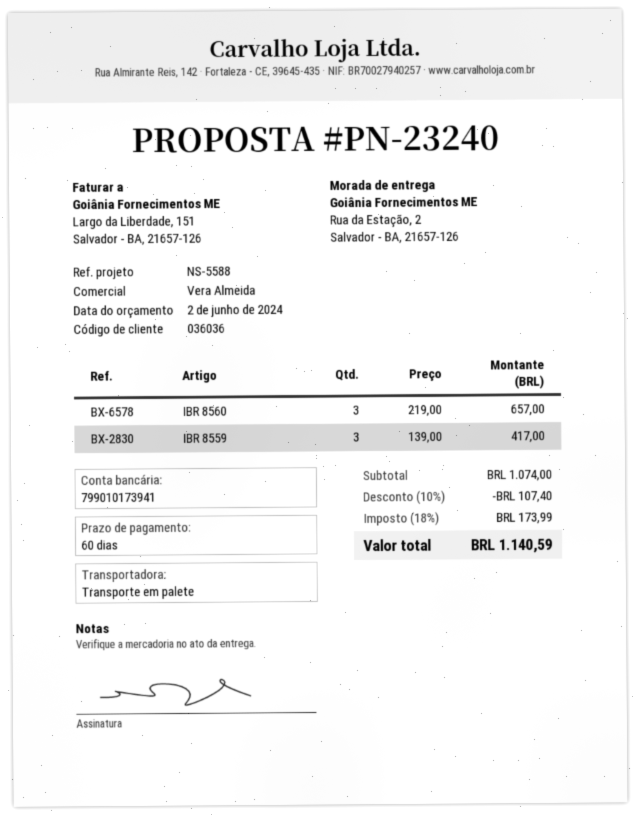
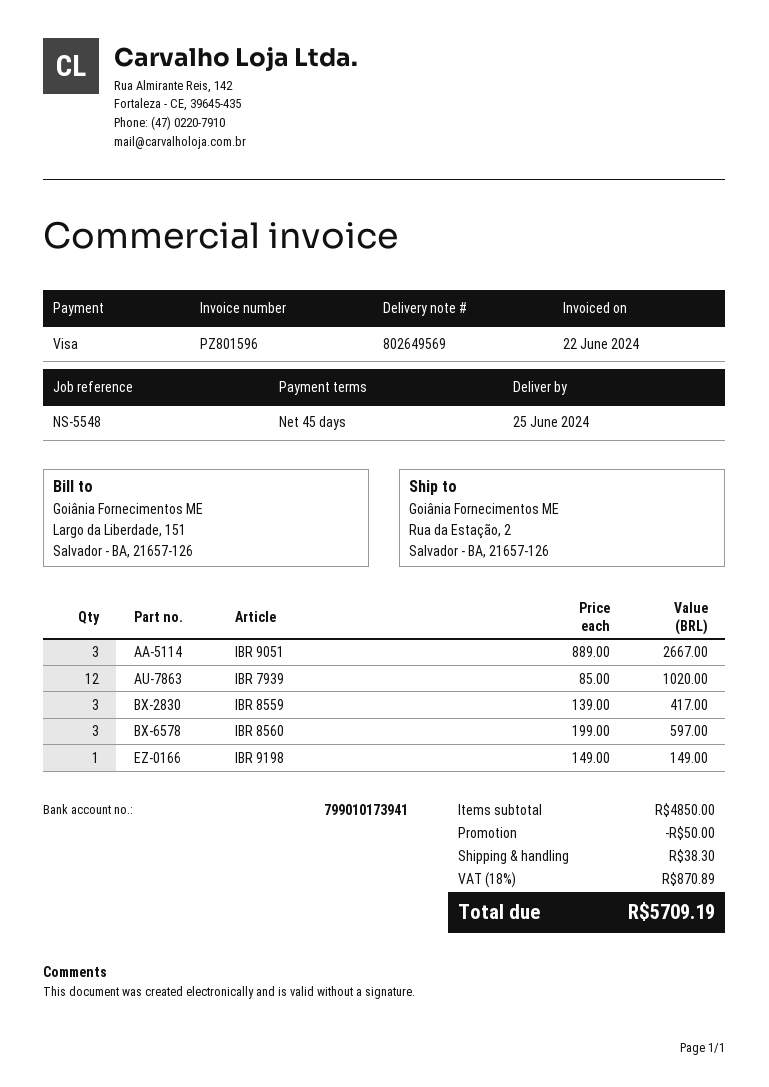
payment terms: 60 days -> 45 days
reference: NS-5588 -> NS-5548
IBR 8560: 3 x 219.00 = 657.00 -> 3 x 199.00 = 597.00
IBR 9051: none -> 3 x 889.00 = 2667.00
IBR 7939: none -> 12 x 85.00 = 1020.00
IBR 9198: none -> 1 x 149.00 = 149.00
subtotal: 1074.00 -> 4850.00
discount: 107.40 -> 50.00
shipping: none -> 38.30
tax: 18% = 173.99 -> 18% = 870.89
total: 1140.59 -> 5709.19

